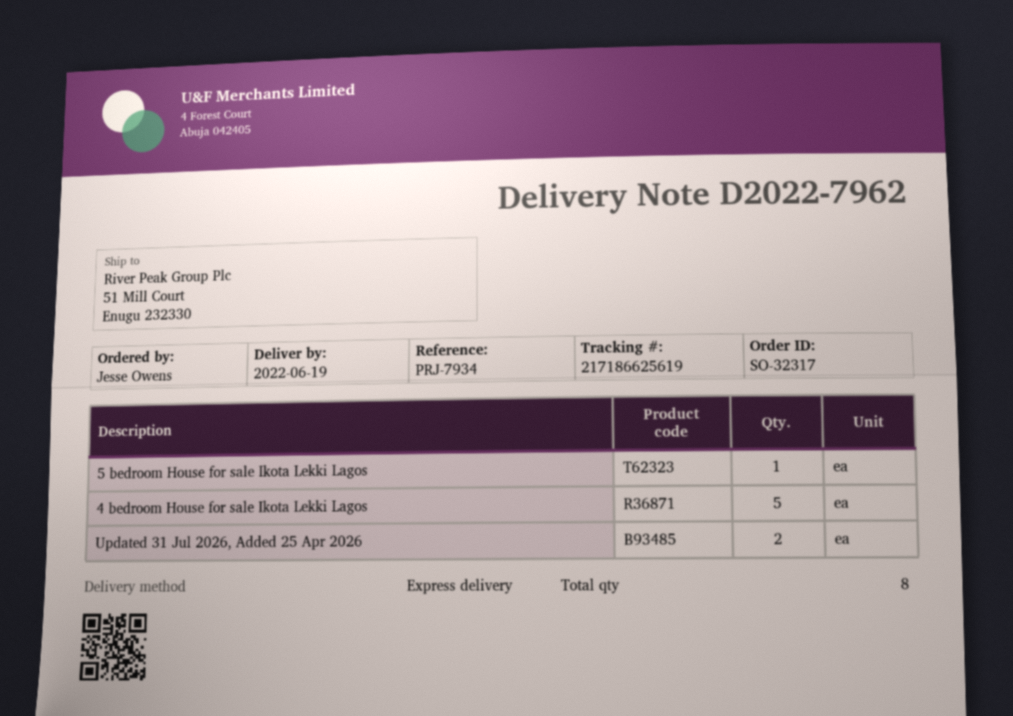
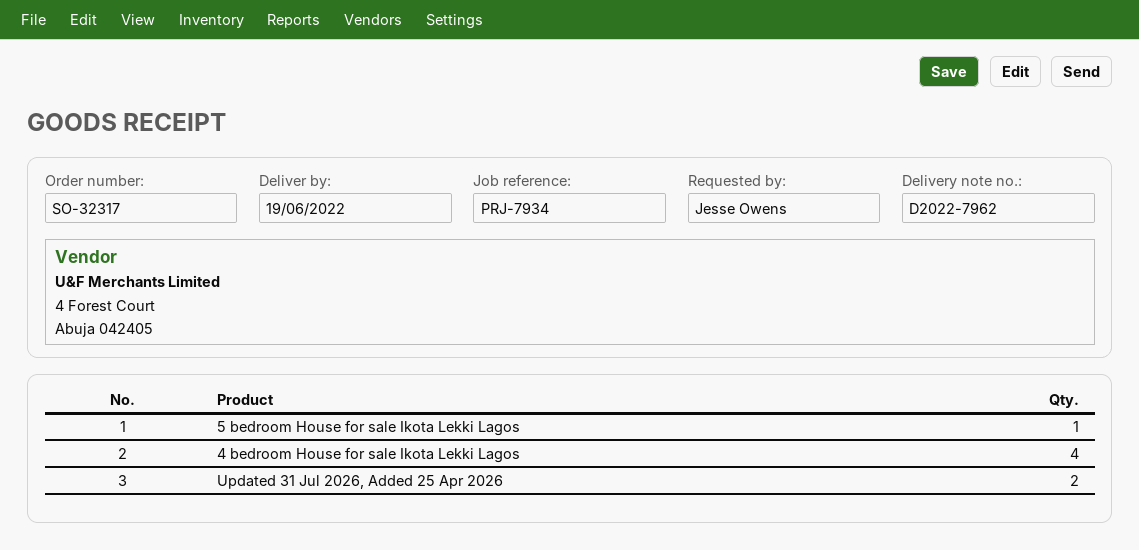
4 bedroom House for sale Ikota Lekki Lagos: 5 -> 4

